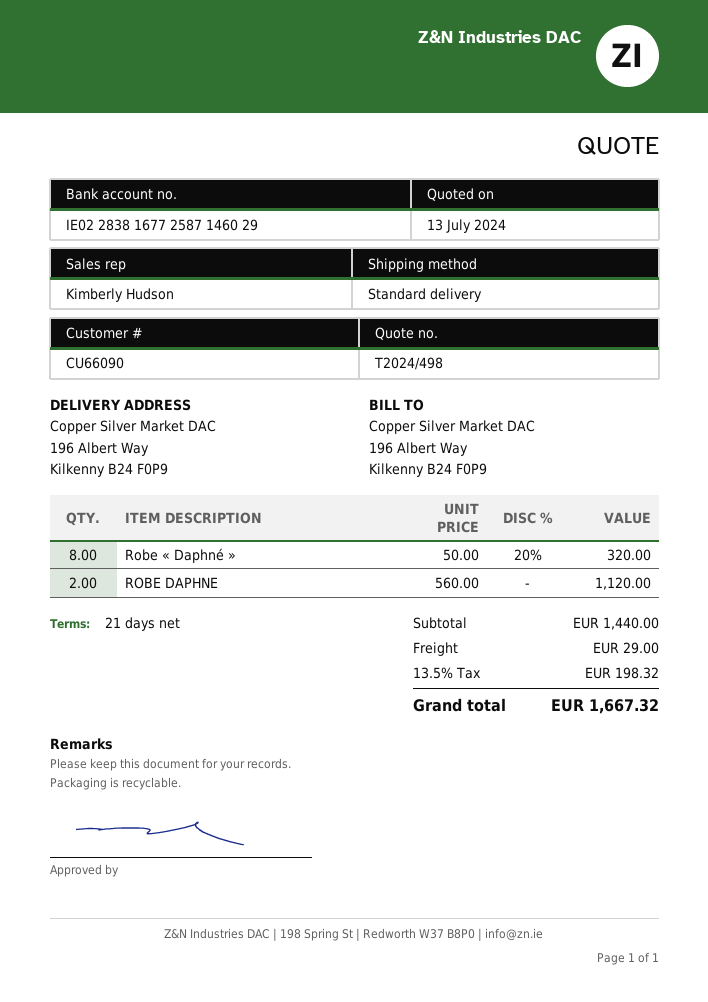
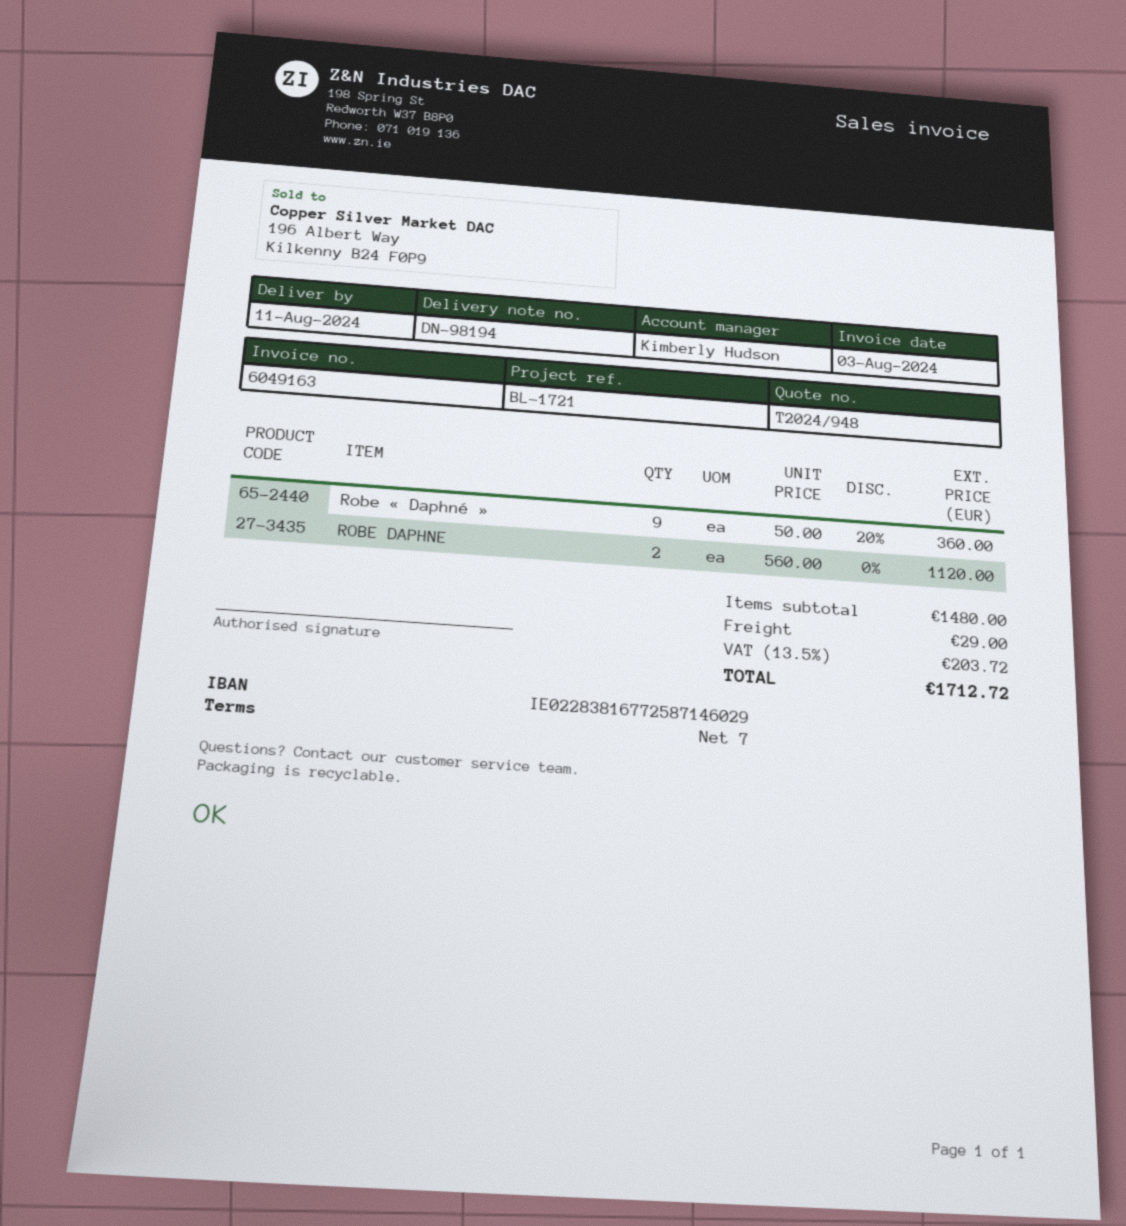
quote number: T2024/498 -> T2024/948
payment terms: 21 days -> 7 days
Robe « Daphné »: 8 x 50.00 - 20% = 320.00 -> 9 x 50.00 - 20% = 360.00
subtotal: 1440.00 -> 1480.00
tax: 13.5% = 198.32 -> 13.5% = 203.72
total: 1667.32 -> 1712.72

